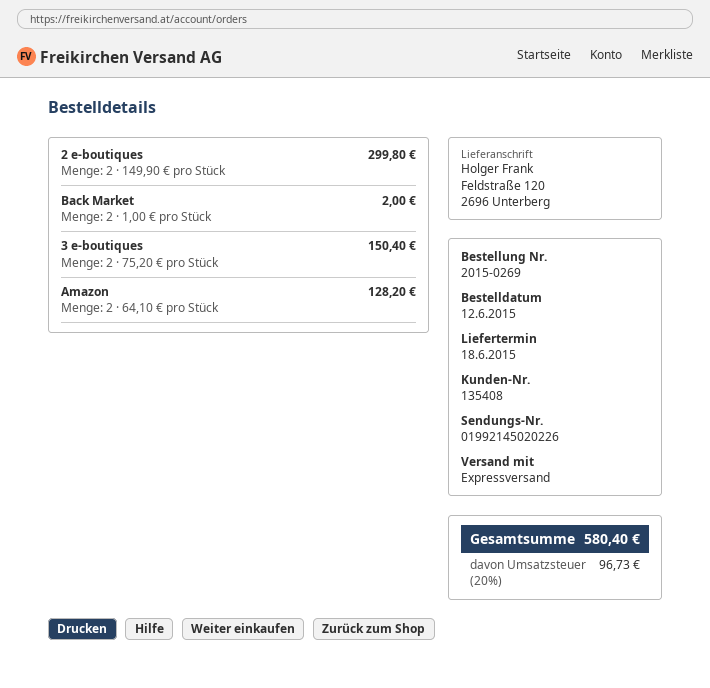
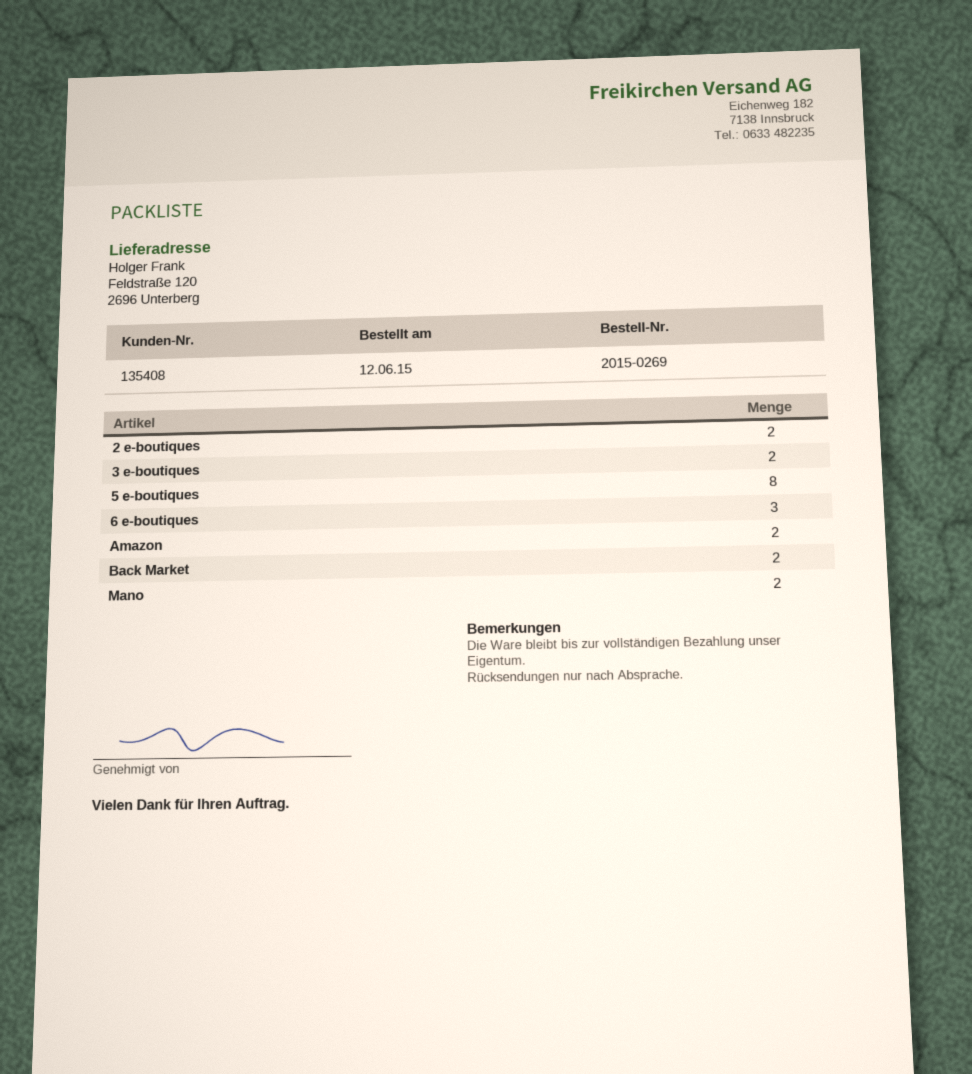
5 e-boutiques: none -> 8
6 e-boutiques: none -> 3
Mano: none -> 2

